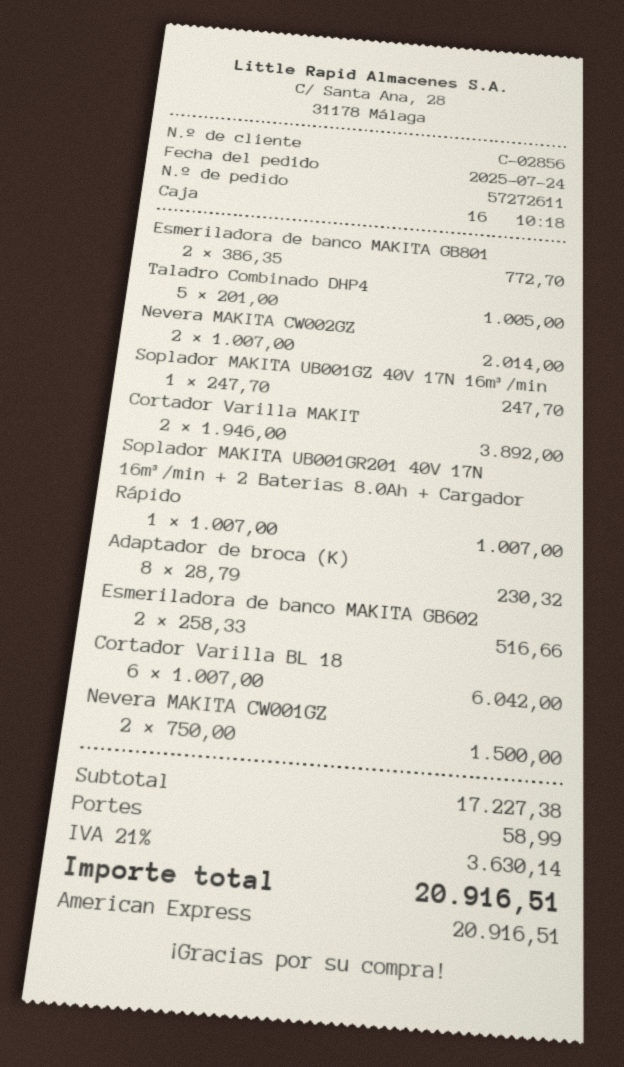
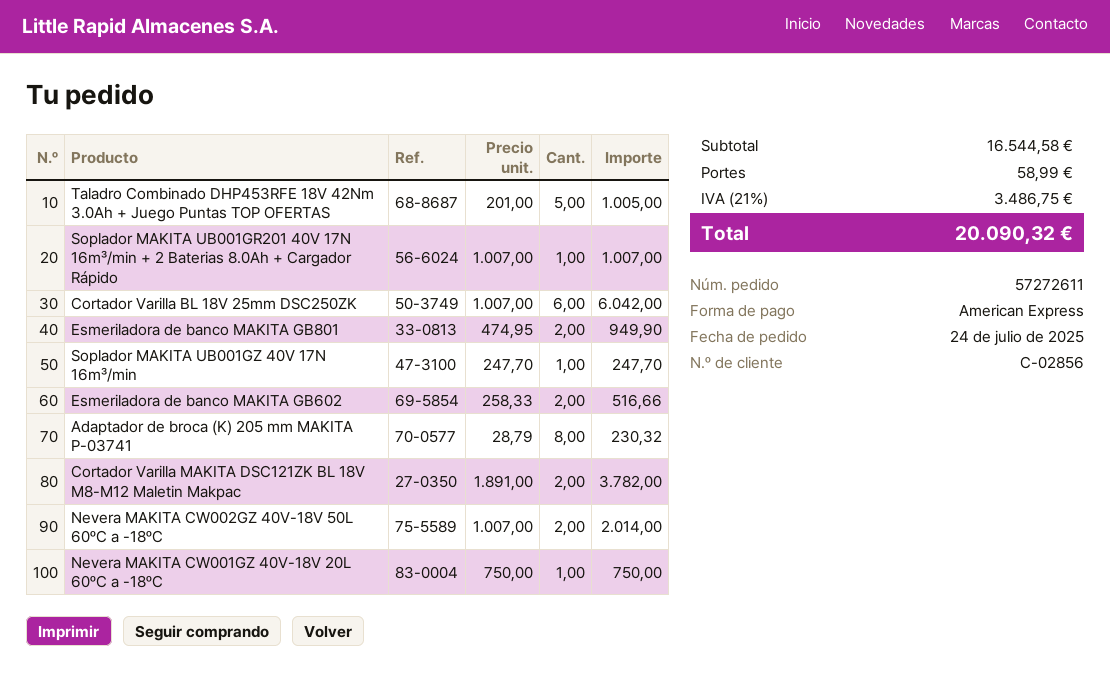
Esmeriladora de banco MAKITA GB801: 2 x 386.35 = 772.70 -> 2 x 474.95 = 949.90
Cortador Varilla MAKIT: 2 x 1946.00 = 3892.00 -> 2 x 1891.00 = 3782.00
Nevera MAKITA CW001GZ: 2 x 750.00 = 1500.00 -> 1 x 750.00 = 750.00
subtotal: 17227.38 -> 16544.58
tax: 21% = 3630.14 -> 21% = 3486.75
total: 20916.51 -> 20090.32

